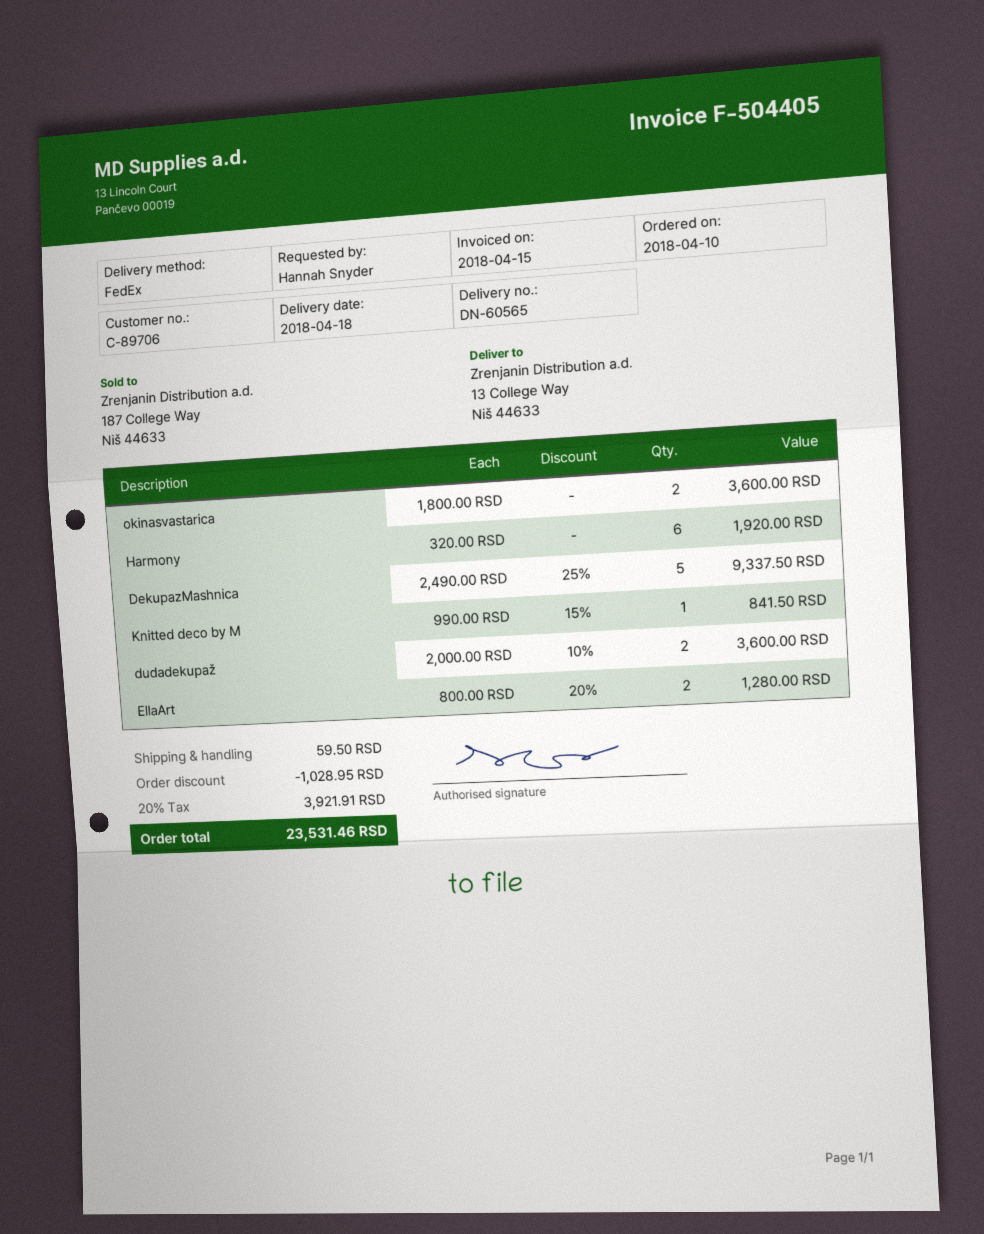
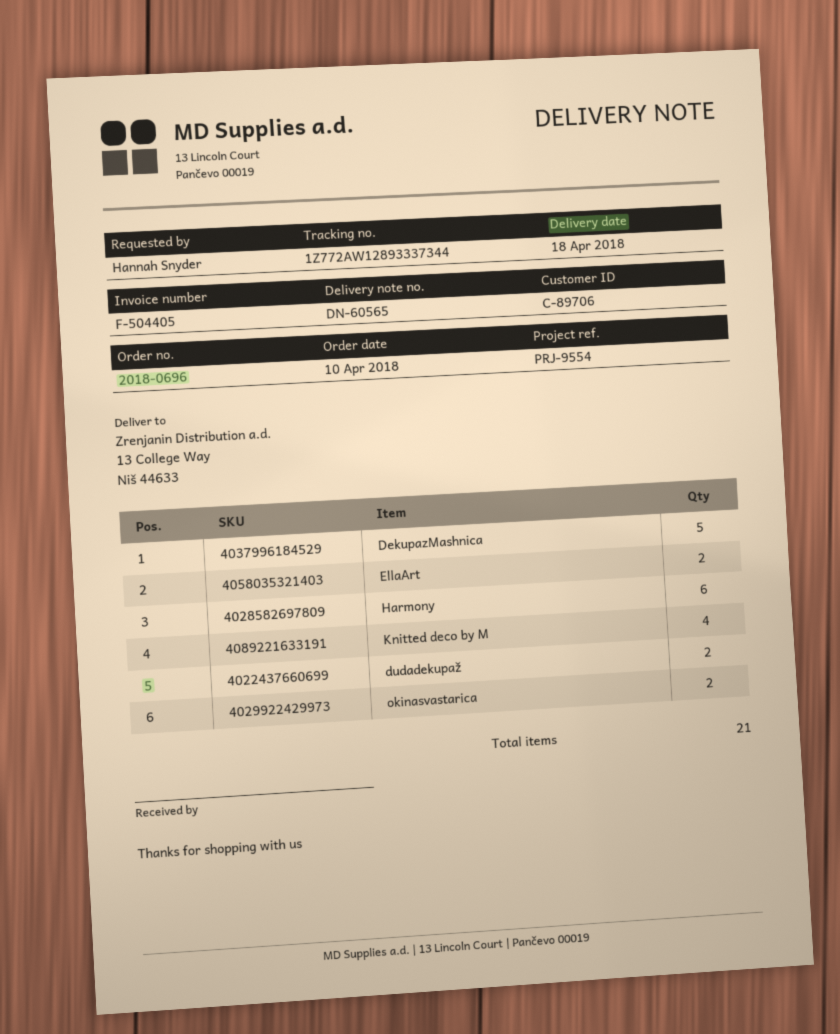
Knitted deco by M: 1 -> 4

